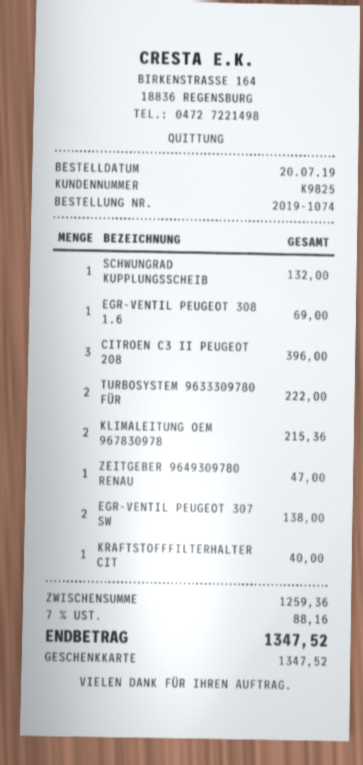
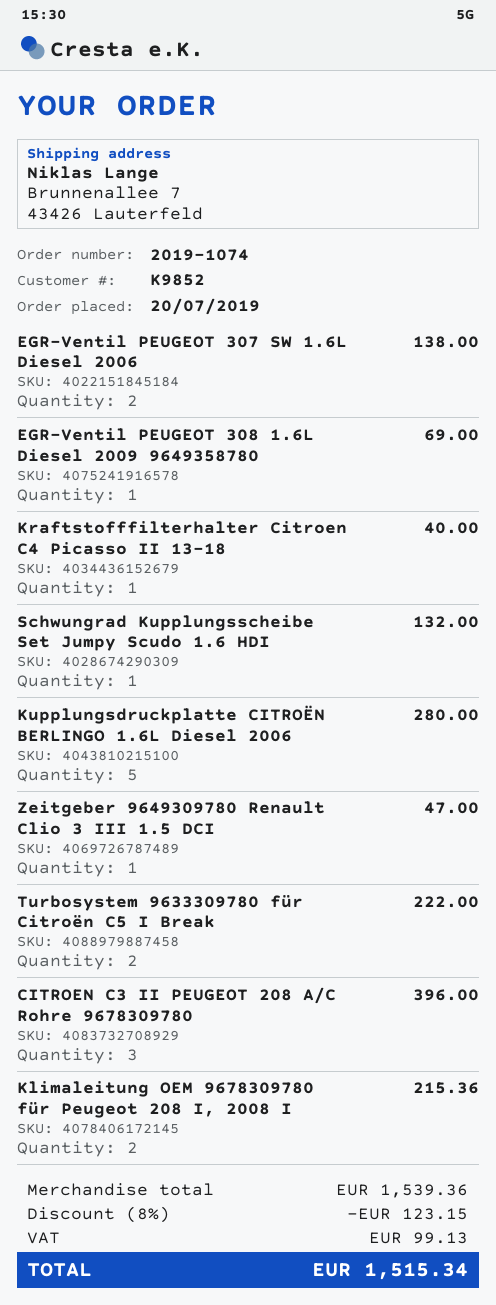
customer number: K9825 -> K9852
Kupplungsdruckplatte CITROËN BERLINGO 1.6L Diesel 2006: none -> 5 for 280.00
subtotal: 1259.36 -> 1539.36
discount: none -> 8% = 123.15
tax: 88.16 -> 99.13
total: 1347.52 -> 1515.34

